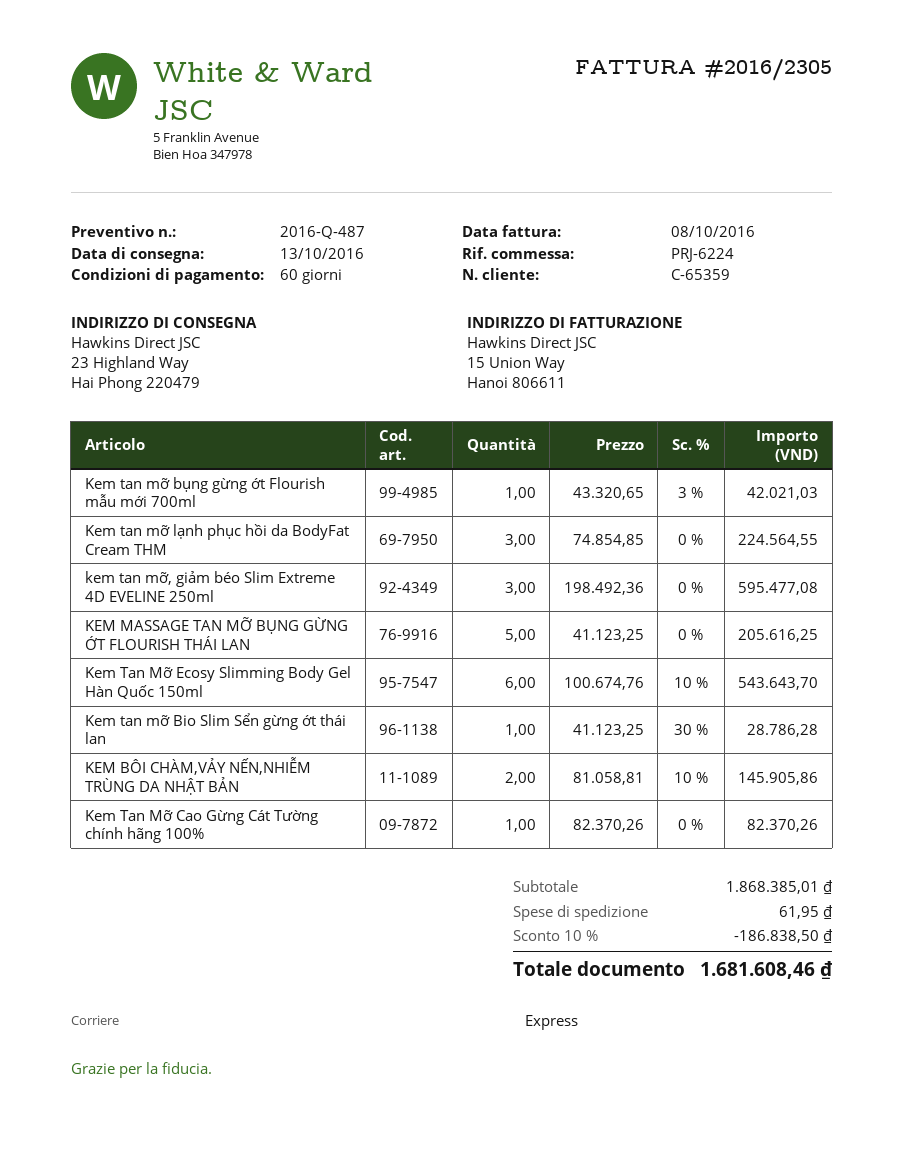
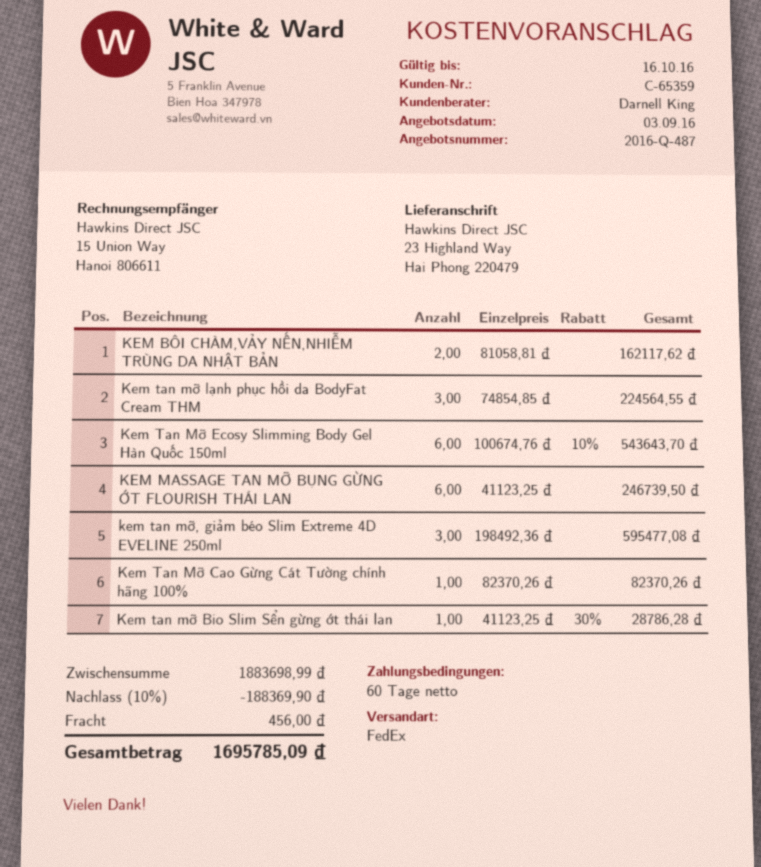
shipping method: express -> FedEx
Kem tan mỡ bụng gừng ớt Flourish mẫu mới 700ml: 1 x 43320.65 - 3% = 42021.03 -> none
KEM MASSAGE TAN MỠ BỤNG GỪNG ỚT FLOURISH THÁI LAN: 5 x 41123.25 = 205616.25 -> 6 x 41123.25 = 246739.50
KEM BÔI CHÀM,VẢY NẾN,NHIỄM TRÙNG DA NHẬT BẢN: 2 x 81058.81 - 10% = 145905.86 -> 2 x 81058.81 = 162117.62
subtotal: 1868385.01 -> 1883698.99
discount: 10% = 186838.50 -> 10% = 188369.90
shipping: 61.95 -> 456.00
total: 1681608.46 -> 1695785.09

